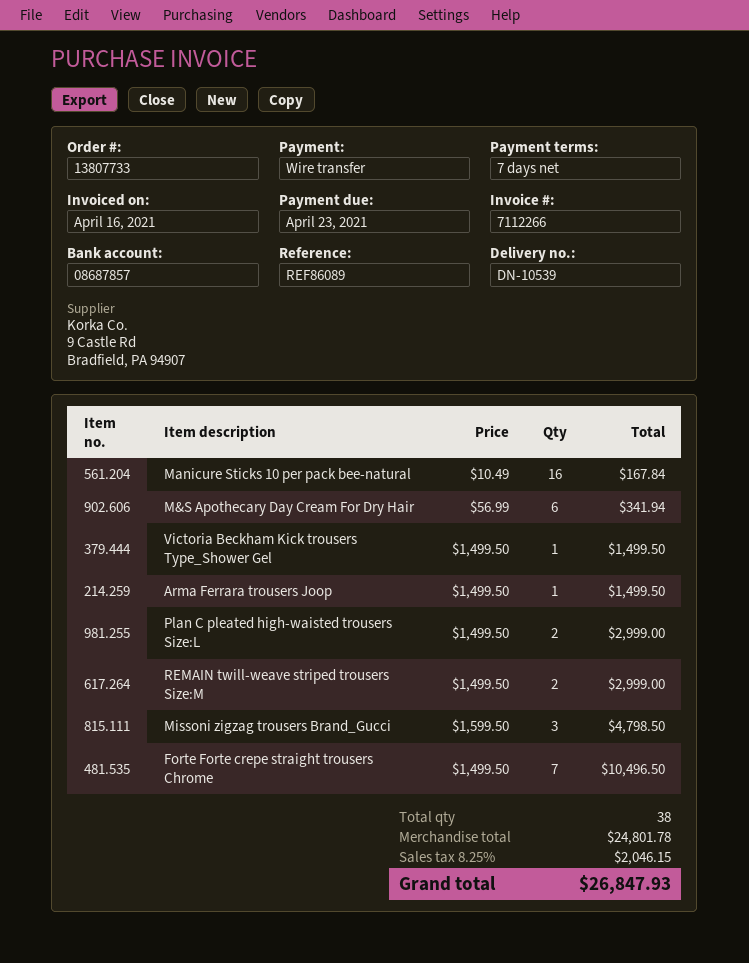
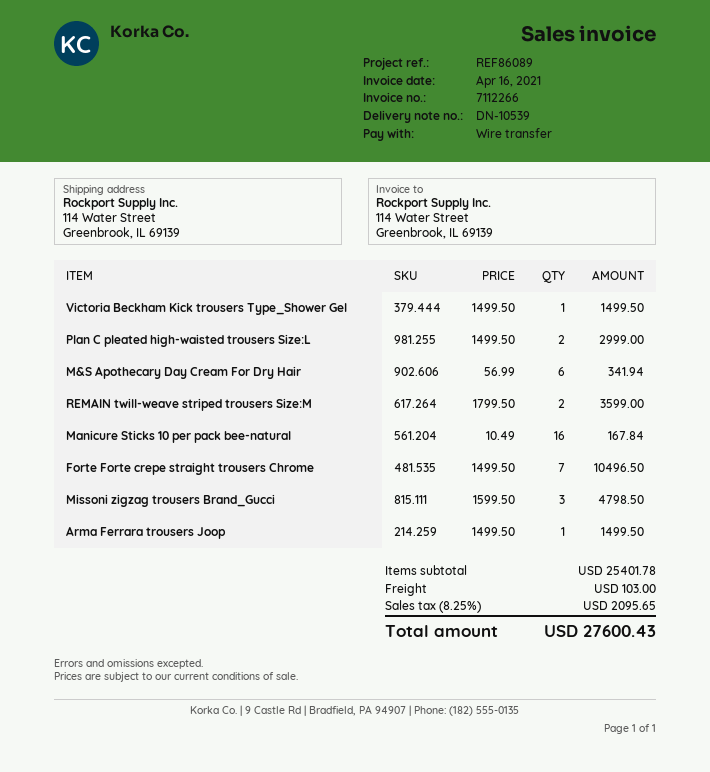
REMAIN twill-weave striped trousers Size:M: 2 x 1499.50 = 2999.00 -> 2 x 1799.50 = 3599.00
subtotal: 24801.78 -> 25401.78
shipping: none -> 103.00
tax: 8.25% = 2046.15 -> 8.25% = 2095.65
total: 26847.93 -> 27600.43

